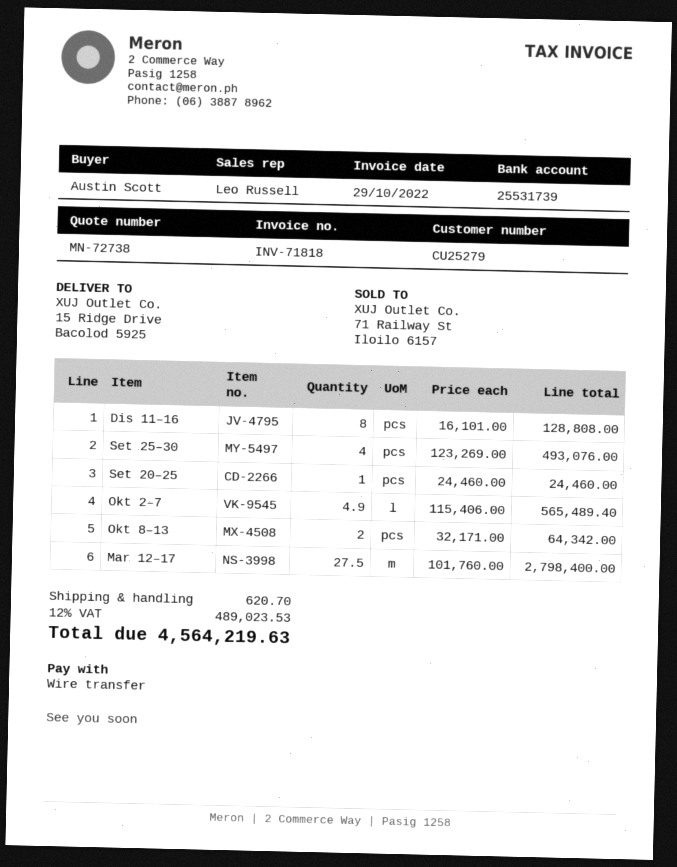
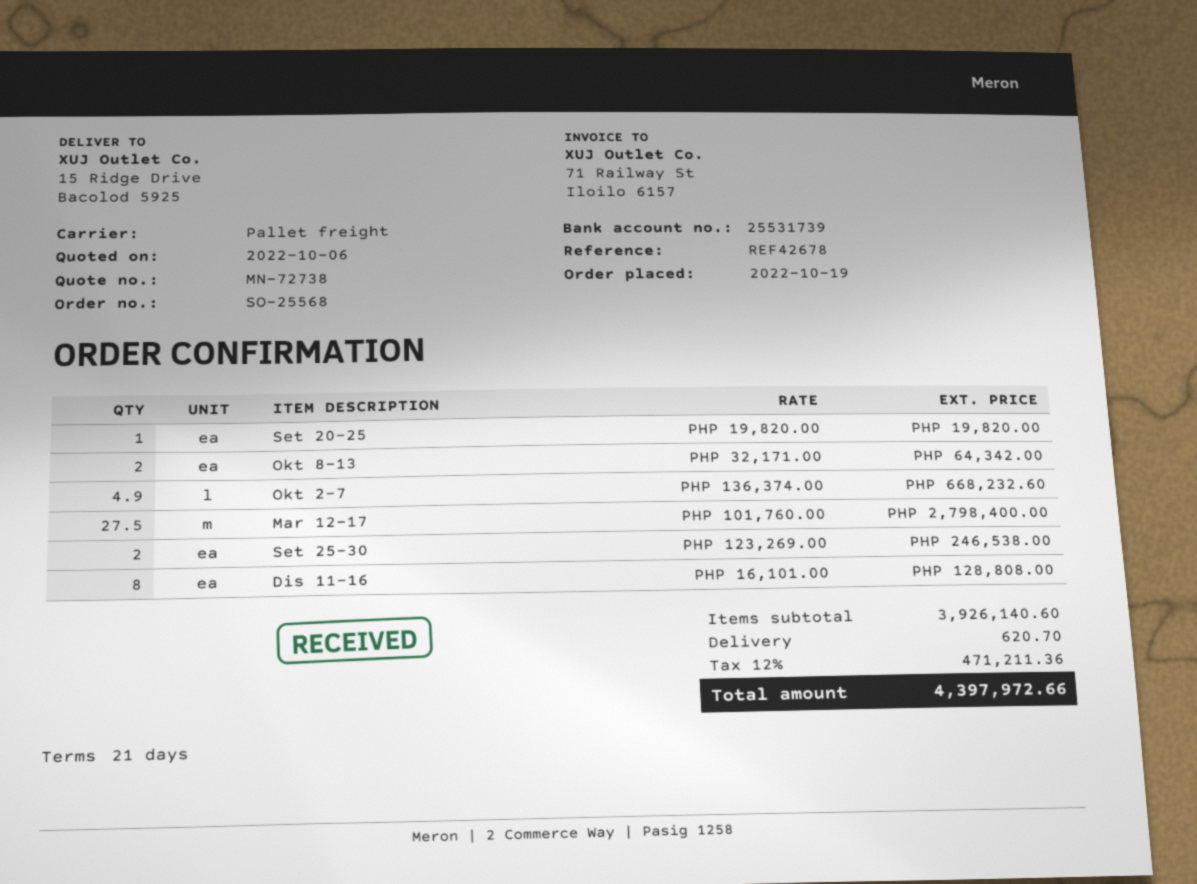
Set 25–30: 4 x 123269.00 = 493076.00 -> 2 x 123269.00 = 246538.00
Set 20–25: 1 x 24460.00 = 24460.00 -> 1 x 19820.00 = 19820.00
Okt 2–7: 4.9 x 115406.00 = 565489.40 -> 4.9 x 136374.00 = 668232.60
tax: 12% = 489023.53 -> 12% = 471211.36
total: 4564219.63 -> 4397972.66

